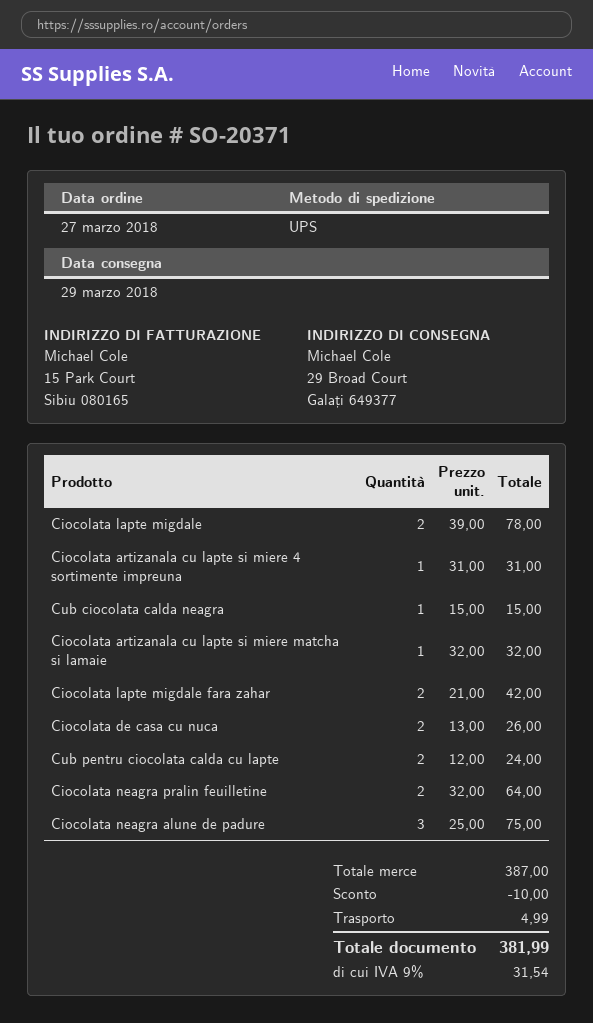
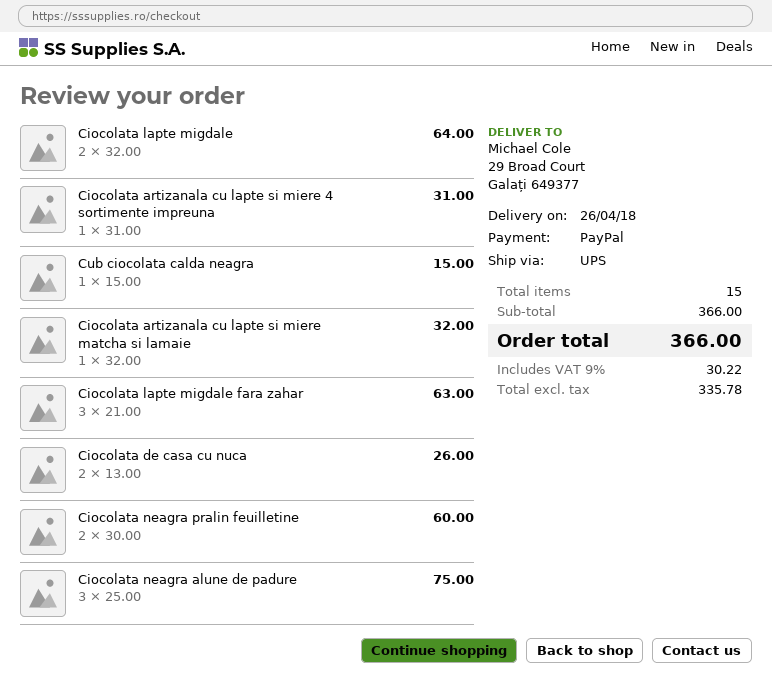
delivery date: 2018-03-29 -> 2018-04-26
Ciocolata lapte migdale: 2 x 39.00 = 78.00 -> 2 x 32.00 = 64.00
Ciocolata lapte migdale fara zahar: 2 x 21.00 = 42.00 -> 3 x 21.00 = 63.00
Cub pentru ciocolata calda cu lapte: 2 x 12.00 = 24.00 -> none
Ciocolata neagra pralin feuilletine: 2 x 32.00 = 64.00 -> 2 x 30.00 = 60.00
subtotal: 387.00 -> 366.00
discount: 10.00 -> none
shipping: 4.99 -> none
tax: 9% = 31.54 -> 9% = 30.22
total: 381.99 -> 366.00

